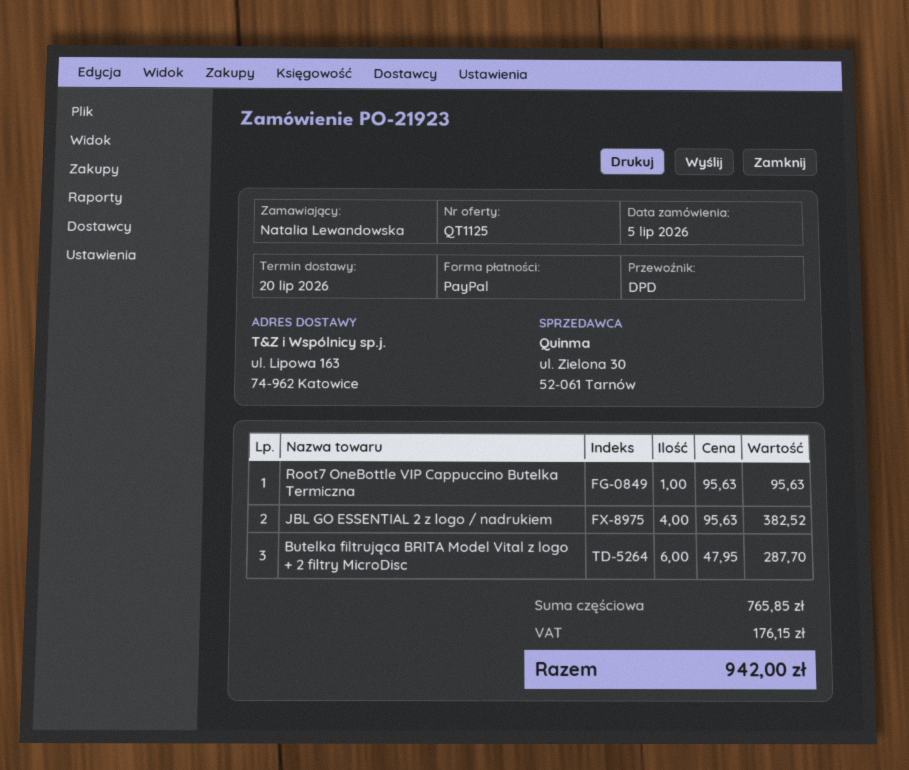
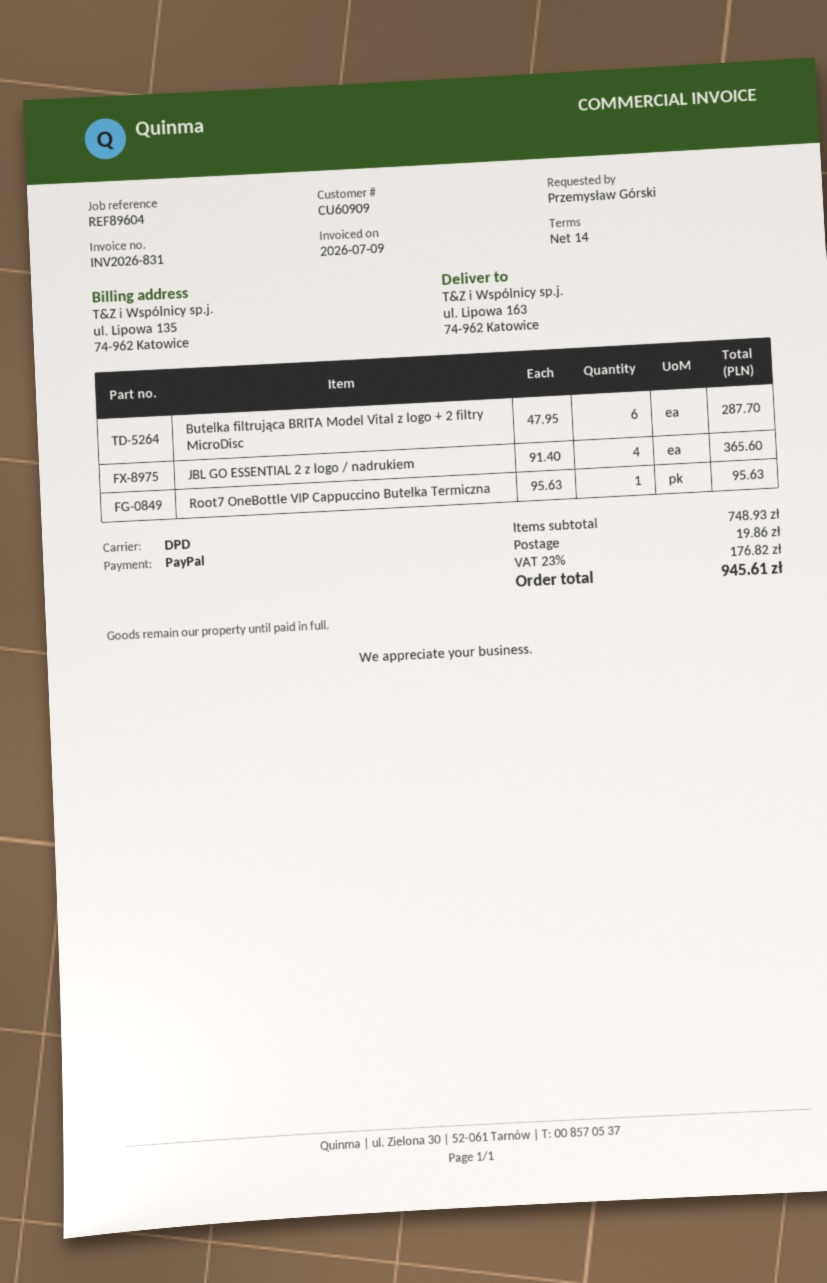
ordered by: Natalia Lewandowska -> Przemysław Górski
JBL GO ESSENTIAL 2 z logo / nadrukiem: 4 x 95.63 = 382.52 -> 4 x 91.40 = 365.60
subtotal: 765.85 -> 748.93
shipping: none -> 19.86
tax: 176.15 -> 176.82
total: 942.00 -> 945.61

